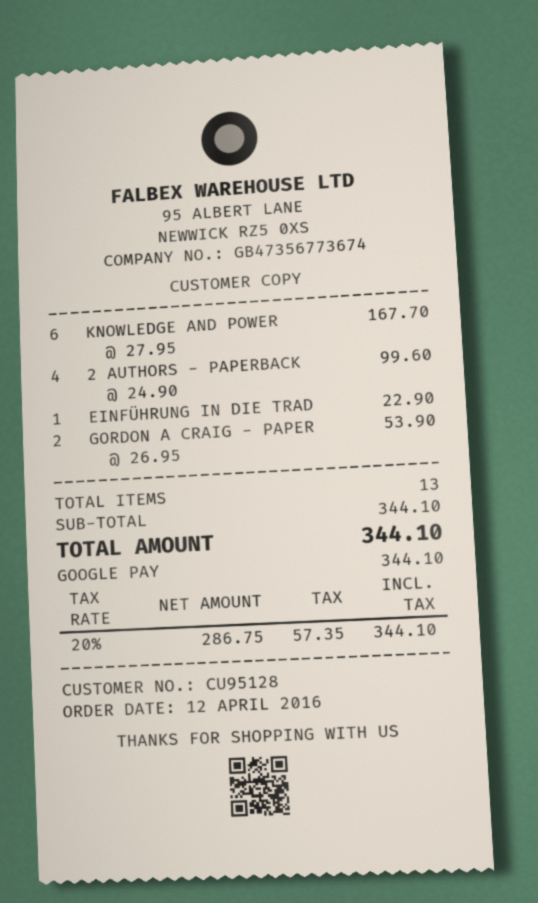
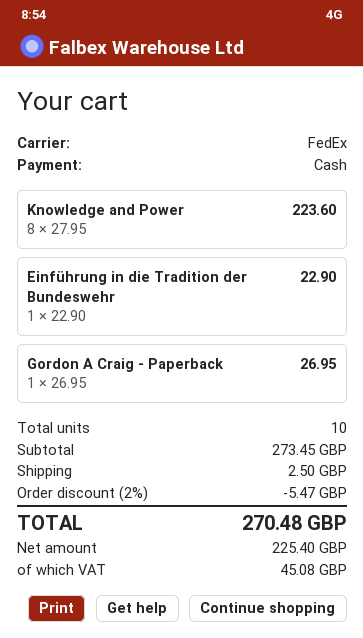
payment method: Google Pay -> cash
KNOWLEDGE AND POWER: 6 x 27.95 = 167.70 -> 8 x 27.95 = 223.60
2 AUTHORS - PAPERBACK: 4 x 24.90 = 99.60 -> none
GORDON A CRAIG - PAPER: 2 x 26.95 = 53.90 -> 1 x 26.95 = 26.95
total quantity: 13 -> 10
subtotal: 344.10 -> 273.45
discount: none -> 2% = 5.47
shipping: none -> 2.50
net: 286.75 -> 225.40
tax: 57.35 -> 45.08
total: 344.10 -> 270.48

